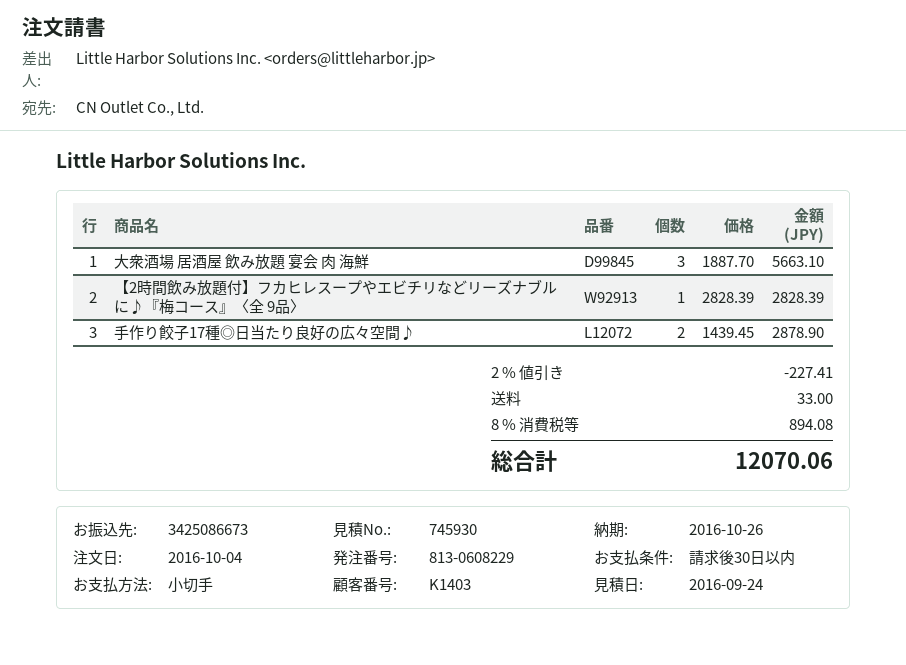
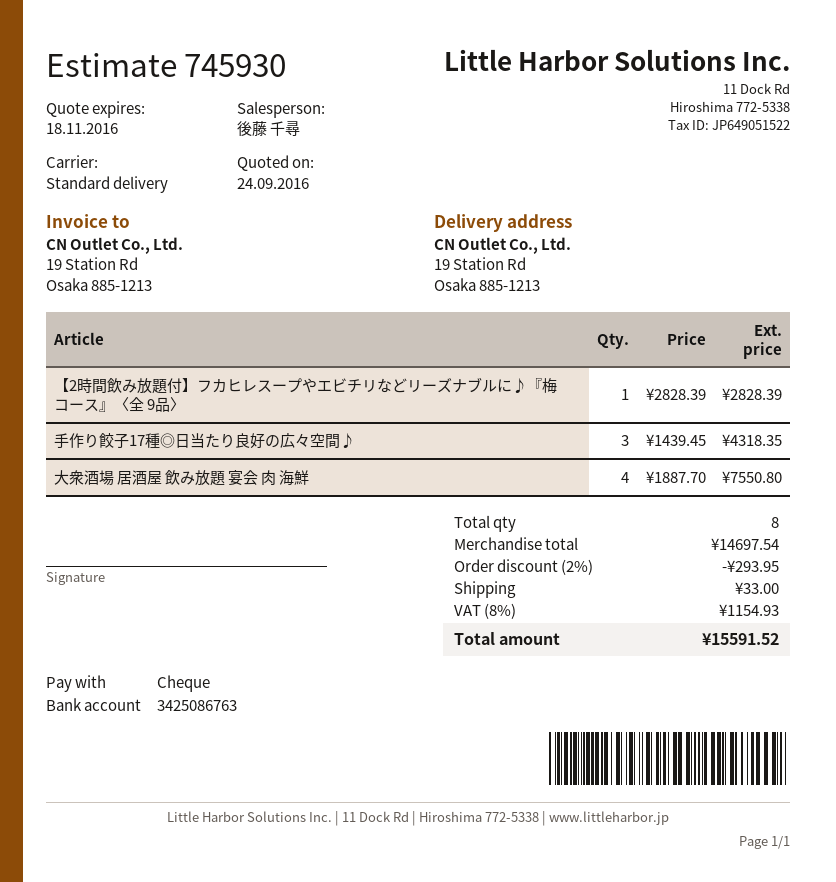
bank account: 3425086673 -> 3425086763
大衆酒場 居酒屋 飲み放題 宴会 肉 海鮮: 3 x 1887.70 = 5663.10 -> 4 x 1887.70 = 7550.80
手作り餃子17種◎日当たり良好の広々空間♪: 2 x 1439.45 = 2878.90 -> 3 x 1439.45 = 4318.35
discount: 2% = 227.41 -> 2% = 293.95
tax: 8% = 894.08 -> 8% = 1154.93
total: 12070.06 -> 15591.52

